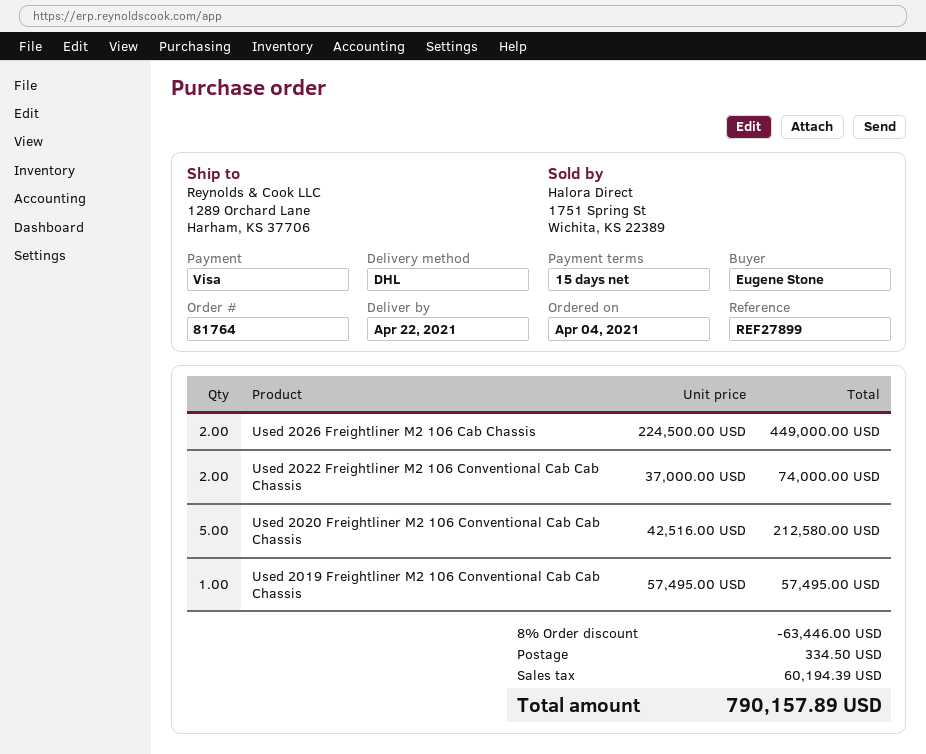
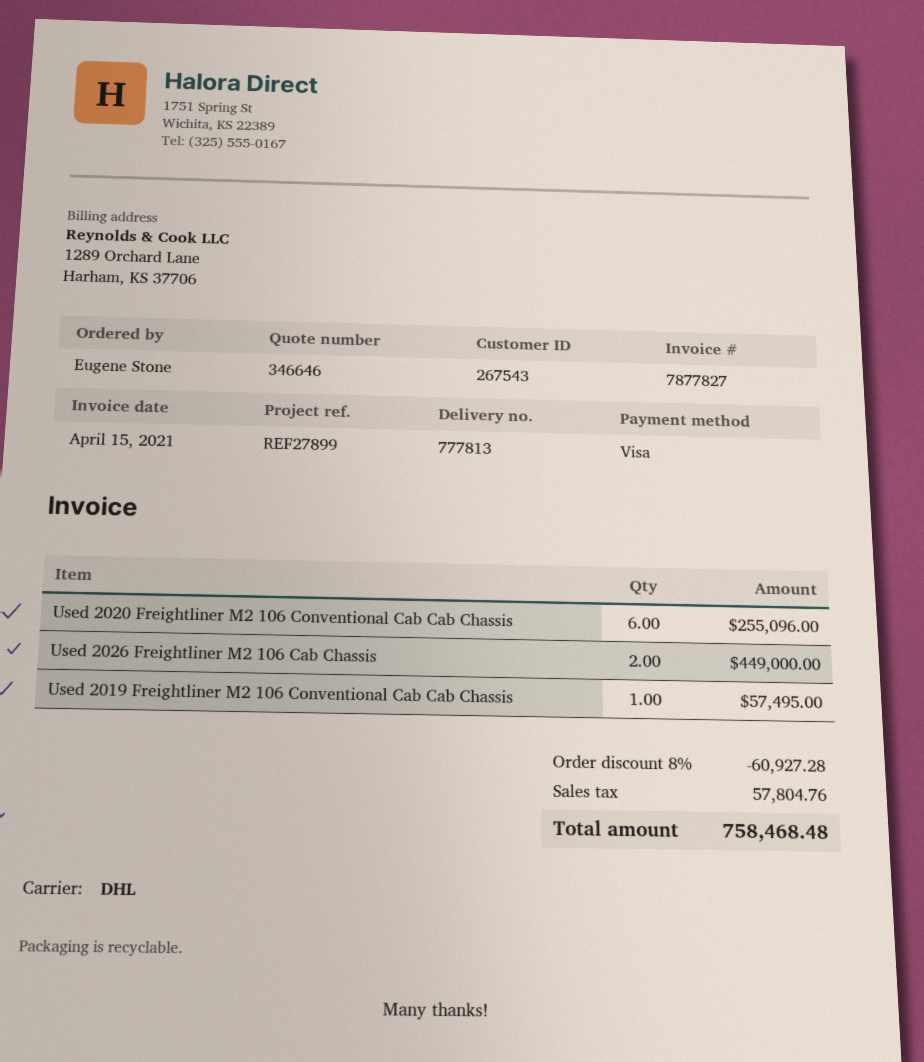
Used 2022 Freightliner M2 106 Conventional Cab Cab Chassis: 2 for 74000.00 -> none
Used 2020 Freightliner M2 106 Conventional Cab Cab Chassis: 5 for 212580.00 -> 6 for 255096.00
discount: 8% = 63446.00 -> 8% = 60927.28
shipping: 334.50 -> none
tax: 60194.39 -> 57804.76
total: 790157.89 -> 758468.48

